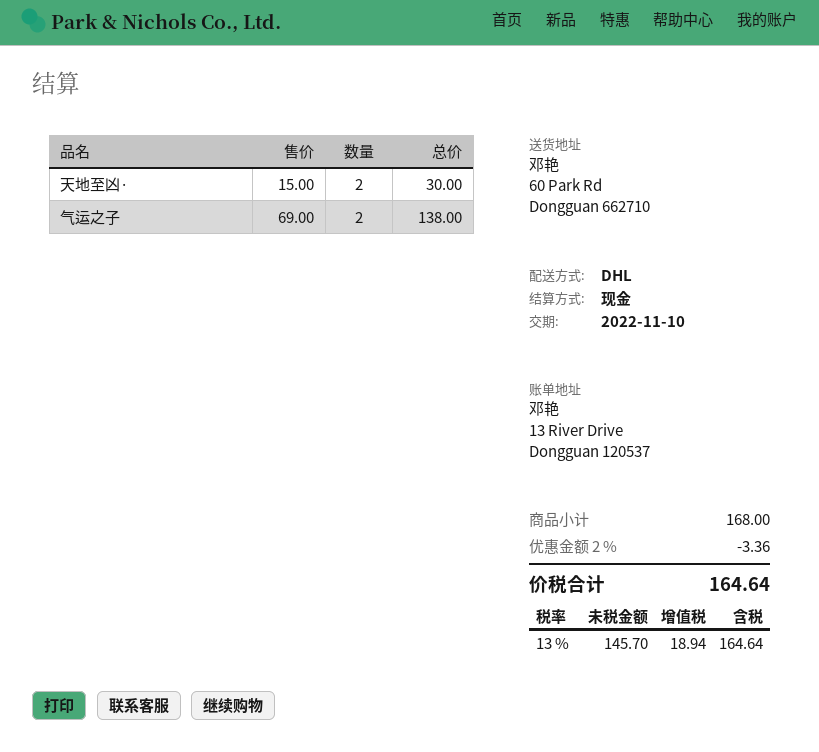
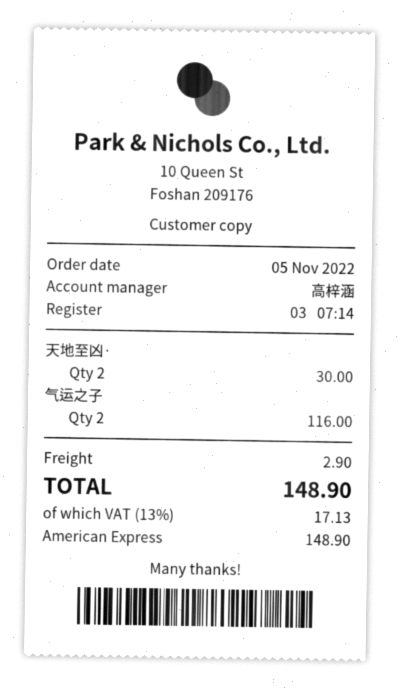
payment method: cash -> American Express
气运之子: 2 for 138.00 -> 2 for 116.00
discount: 2% = 3.36 -> none
shipping: none -> 2.90
tax: 13% = 18.94 -> 13% = 17.13
total: 164.64 -> 148.90

